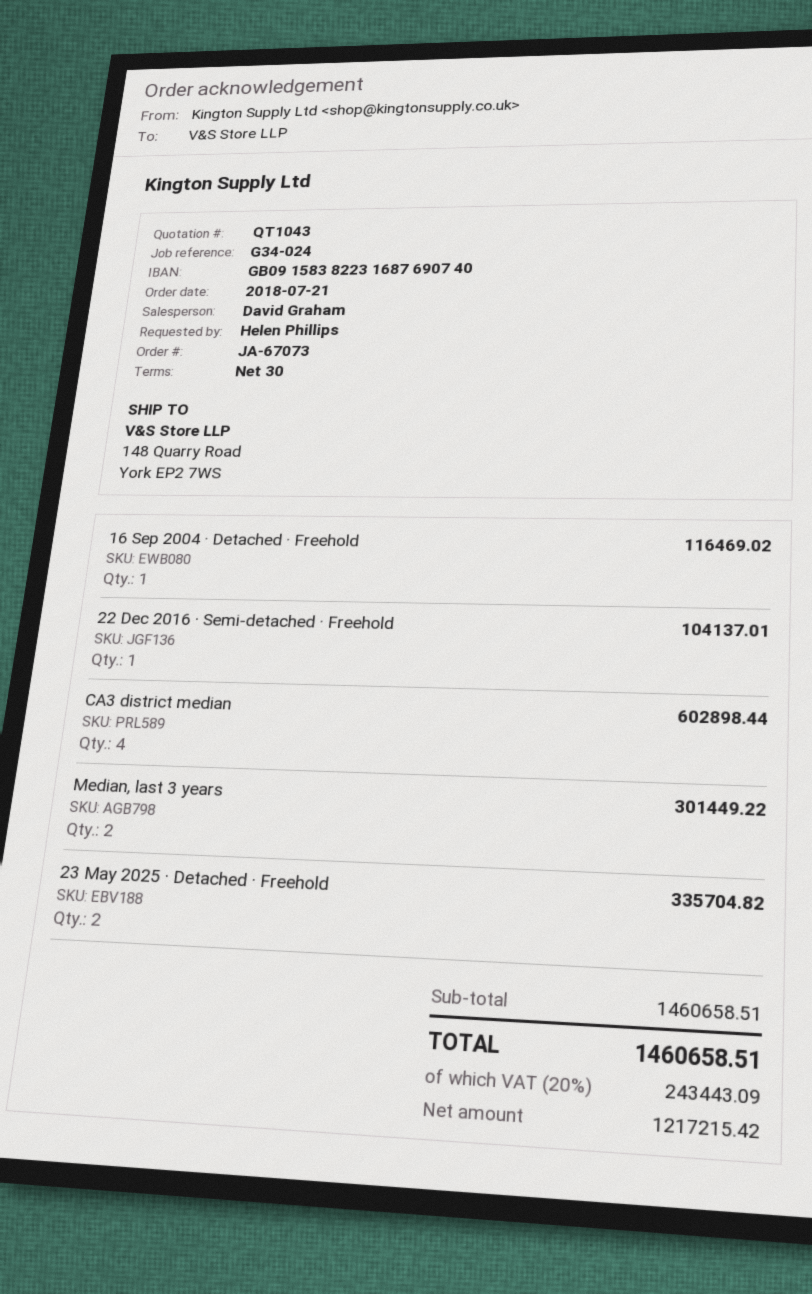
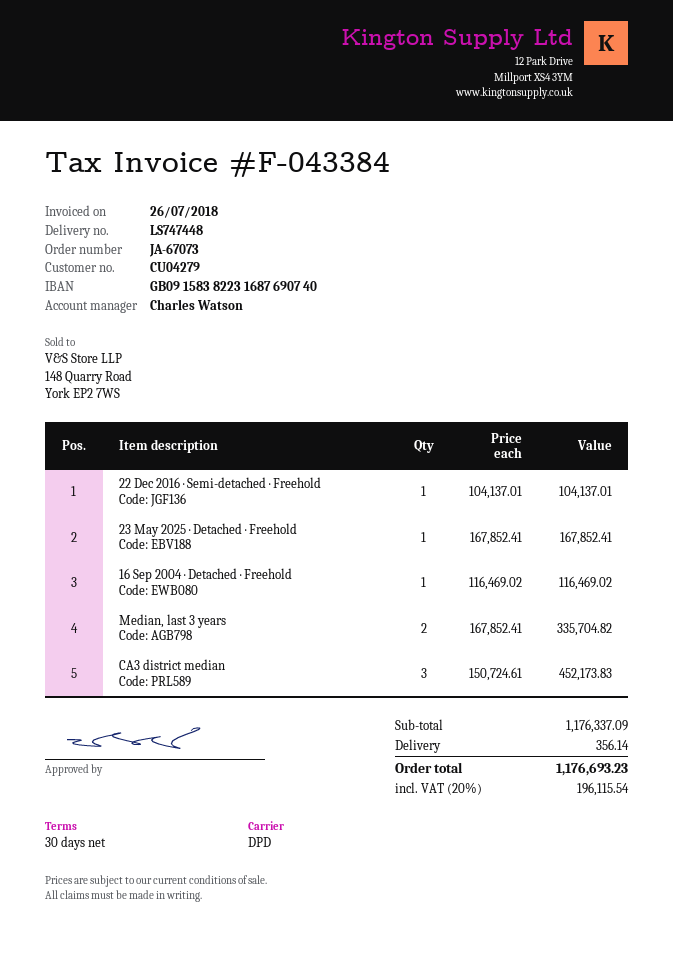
sales rep: David Graham -> Charles Watson
CA3 district median: 4 for 602898.44 -> 3 for 452173.83
Median, last 3 years: 2 for 301449.22 -> 2 for 335704.82
23 May 2025 · Detached · Freehold: 2 for 335704.82 -> 1 for 167852.41
subtotal: 1460658.51 -> 1176337.09
shipping: none -> 356.14
tax: 20% = 243443.09 -> 20% = 196115.54
total: 1460658.51 -> 1176693.23

